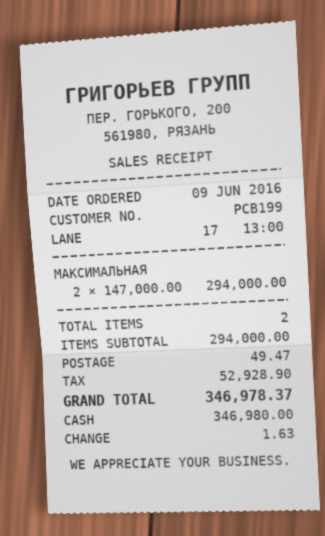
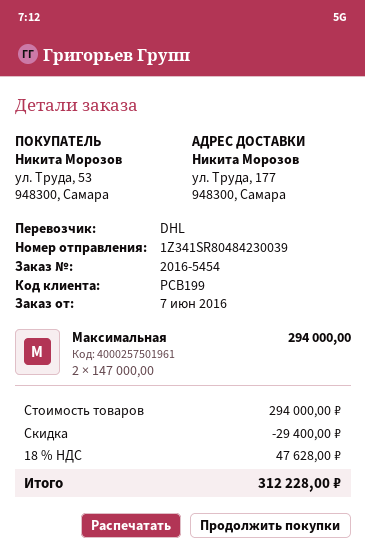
order date: 2016-06-09 -> 2016-06-07
discount: none -> 29400.00
shipping: 49.47 -> none
tax: 52928.90 -> 47628.00
total: 346978.37 -> 312228.00

